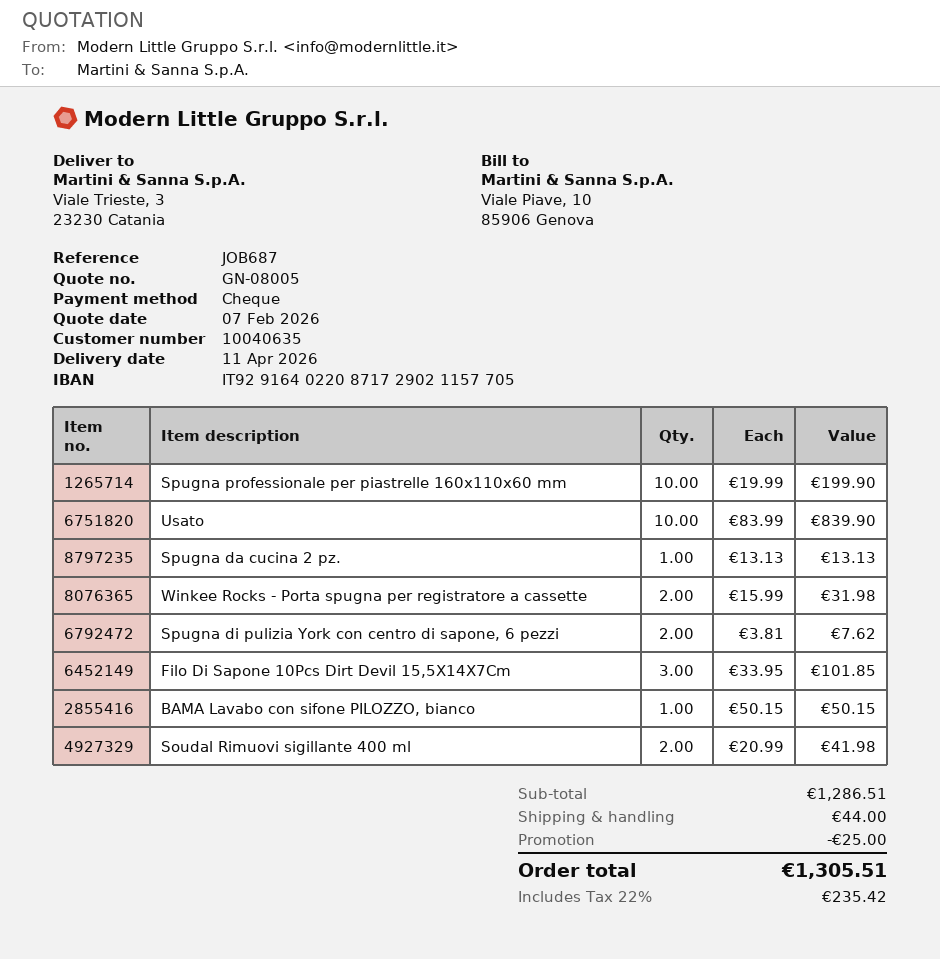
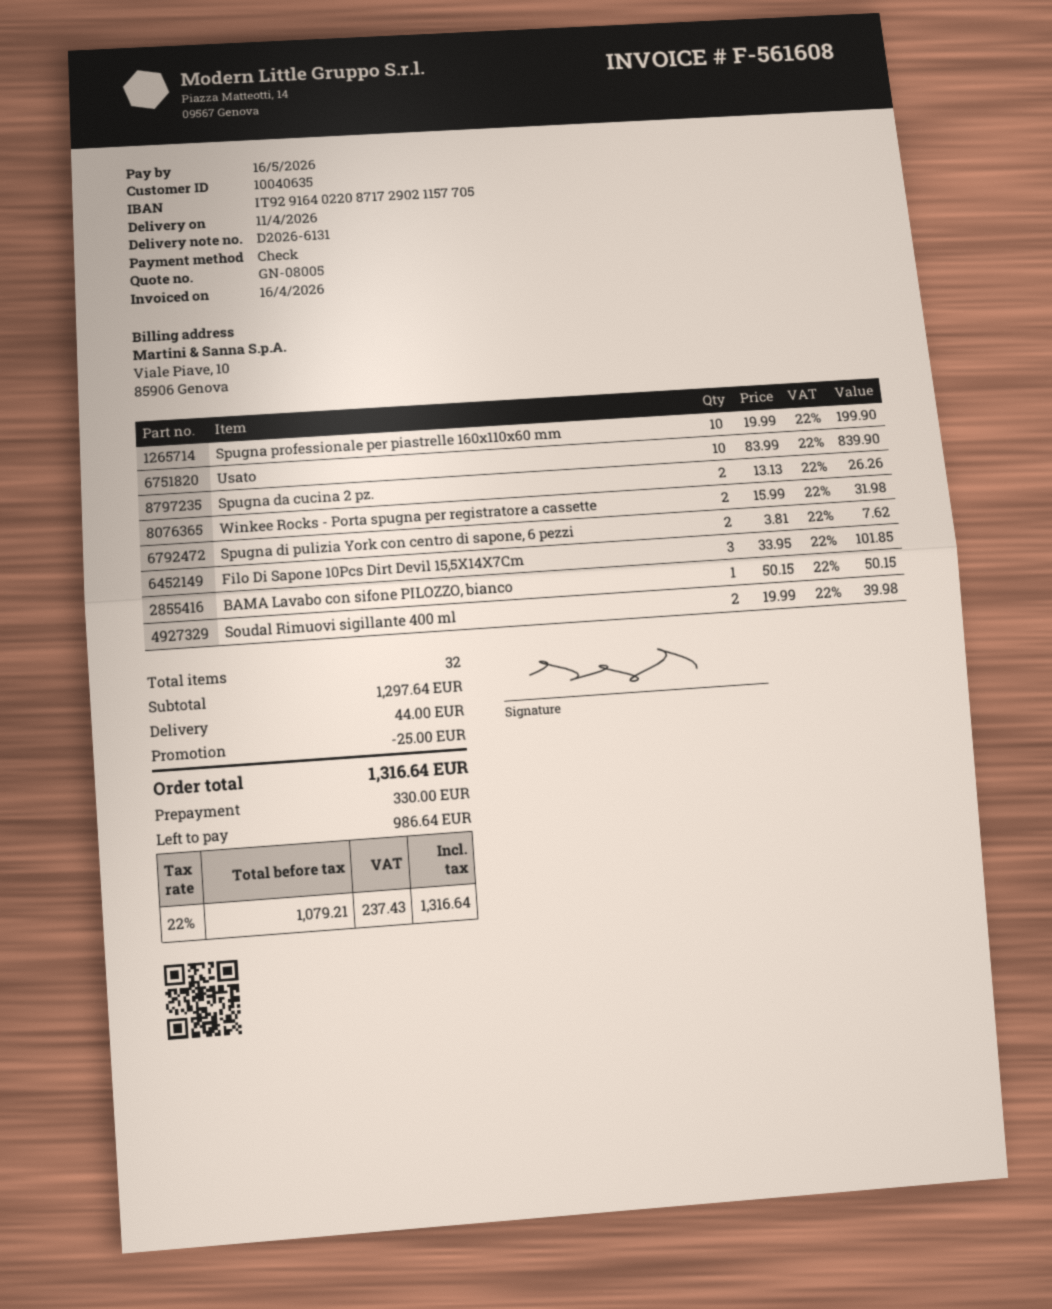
Spugna da cucina 2 pz.: 1 x 13.13 = 13.13 -> 2 x 13.13 = 26.26
Soudal Rimuovi sigillante 400 ml: 2 x 20.99 = 41.98 -> 2 x 19.99 = 39.98
subtotal: 1286.51 -> 1297.64
tax: 22% = 235.42 -> 22% = 237.43
total: 1305.51 -> 1316.64

